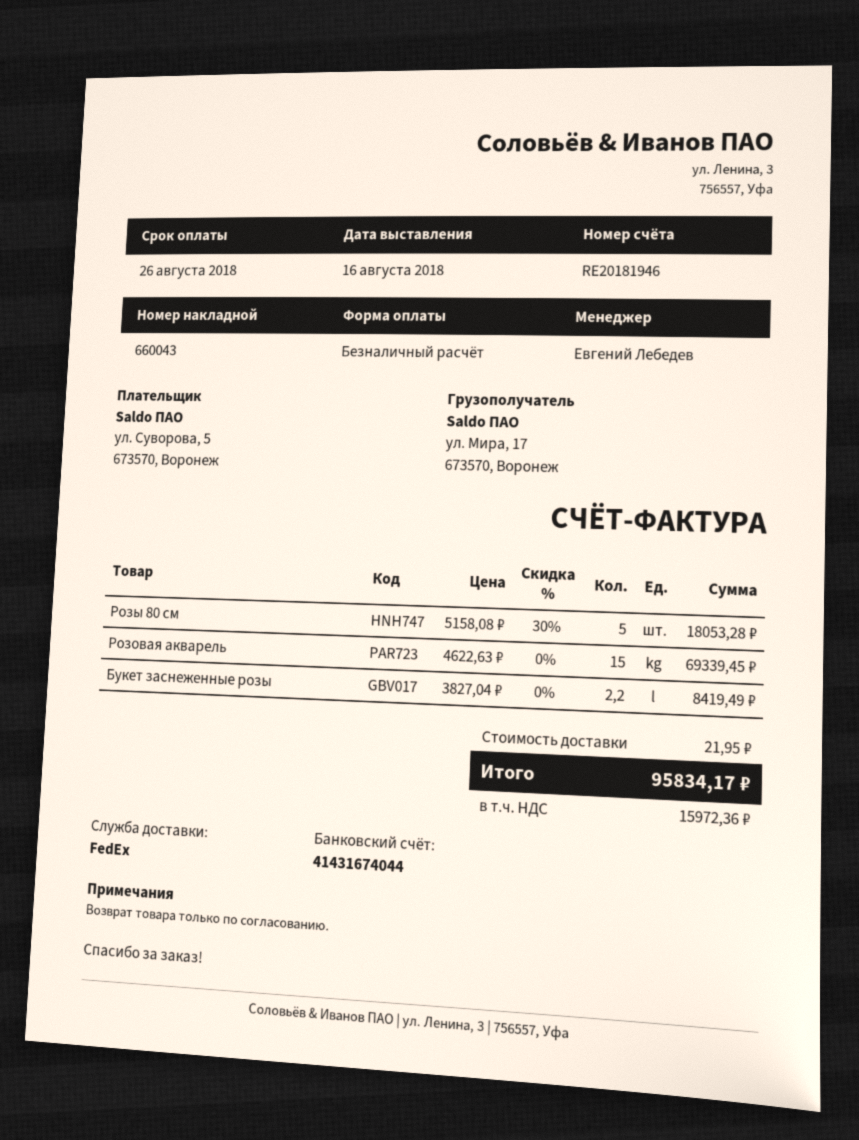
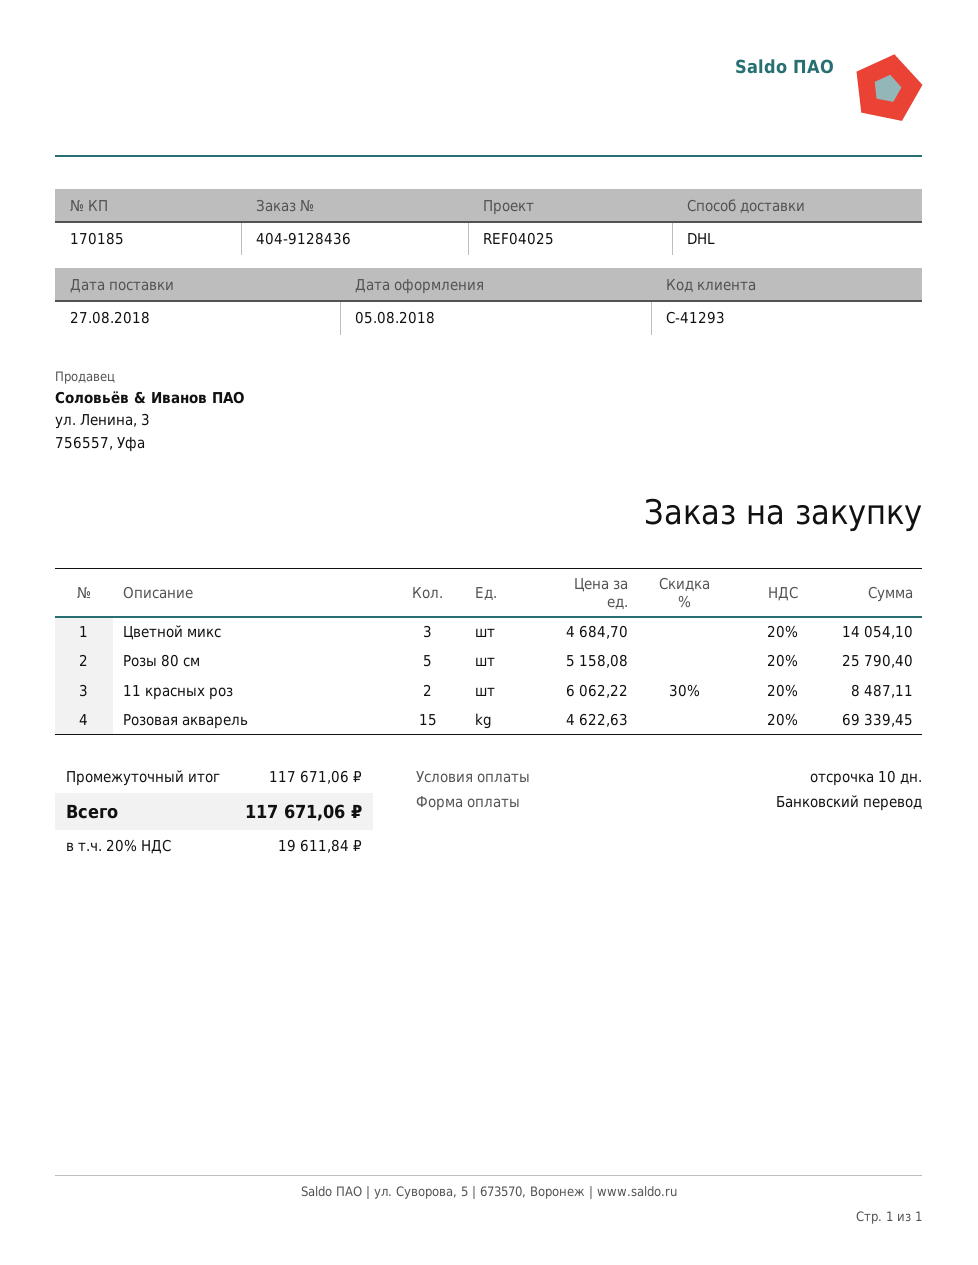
shipping method: FedEx -> DHL
Розы 80 см: 5 x 5158.08 - 30% = 18053.28 -> 5 x 5158.08 = 25790.40
Букет заснеженные розы: 2.2 x 3827.04 = 8419.49 -> none
Цветной микс: none -> 3 x 4684.70 = 14054.10
11 красных роз: none -> 2 x 6062.22 - 30% = 8487.11
shipping: 21.95 -> none
tax: 15972.36 -> 19611.84
total: 95834.17 -> 117671.06

